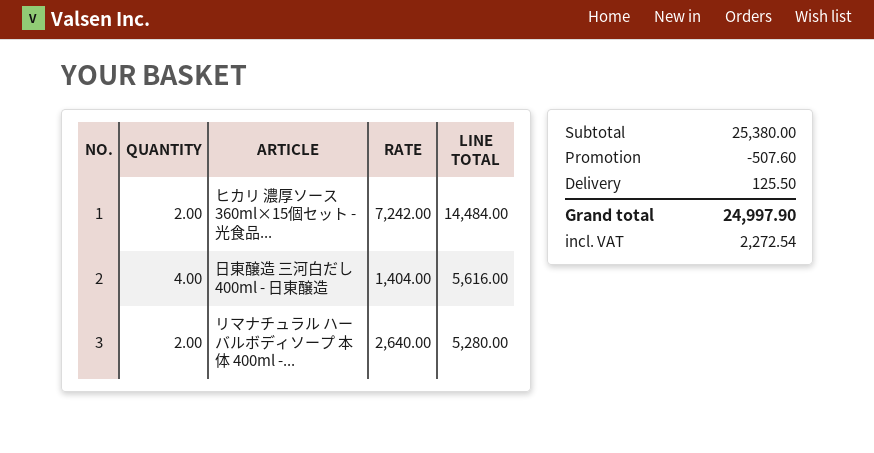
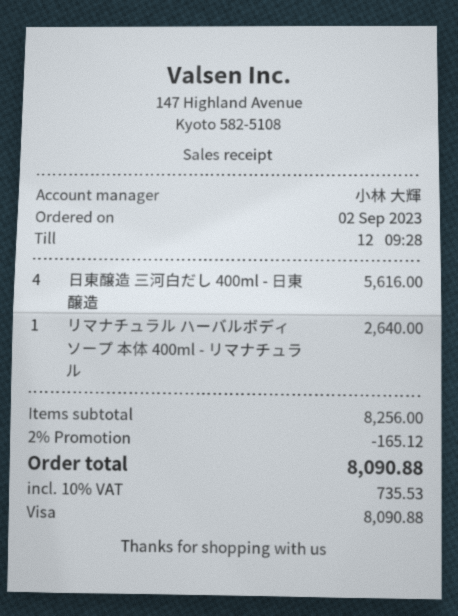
ヒカリ 濃厚ソース 360ml×15個セット - 光食品...: 2 for 14484.00 -> none
リマナチュラル ハーバルボディソープ 本体 400ml -...: 2 for 5280.00 -> 1 for 2640.00
subtotal: 25380.00 -> 8256.00
discount: 507.60 -> 165.12
shipping: 125.50 -> none
tax: 2272.54 -> 735.53
total: 24997.90 -> 8090.88

